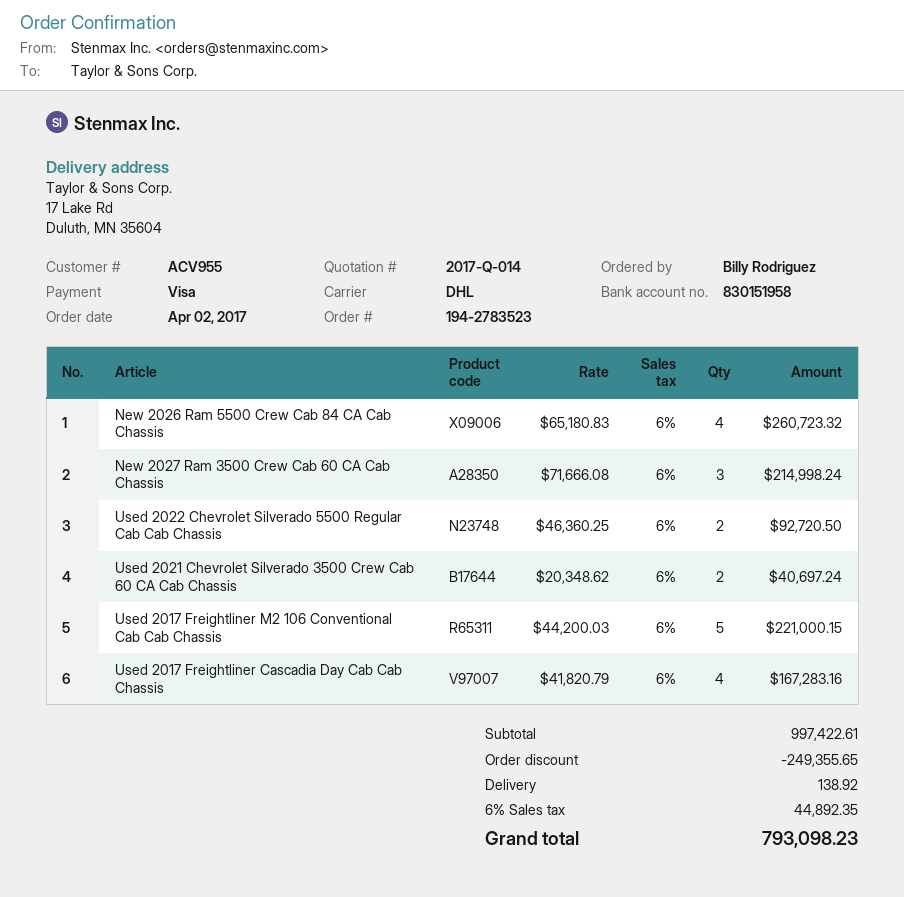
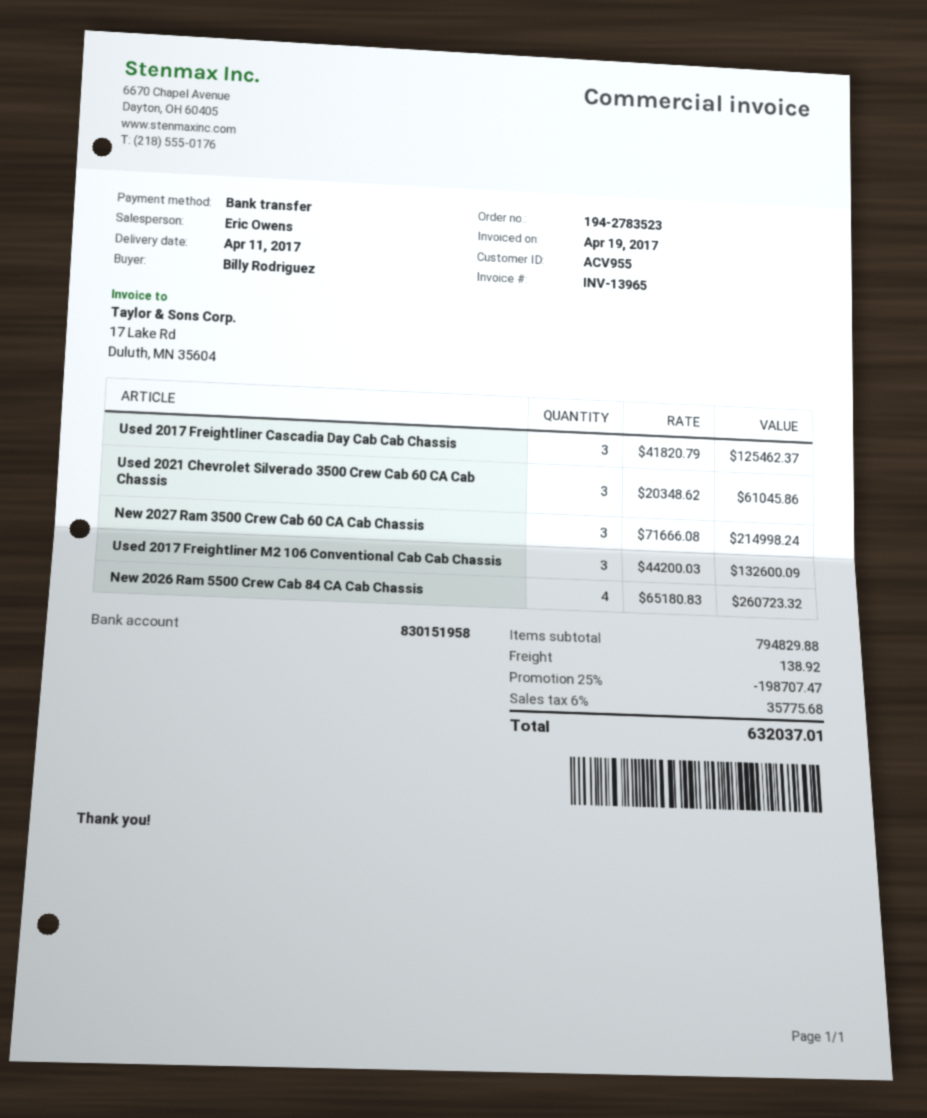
payment method: Visa -> bank transfer
Used 2022 Chevrolet Silverado 5500 Regular Cab Cab Chassis: 2 x 46360.25 = 92720.50 -> none
Used 2021 Chevrolet Silverado 3500 Crew Cab 60 CA Cab Chassis: 2 x 20348.62 = 40697.24 -> 3 x 20348.62 = 61045.86
Used 2017 Freightliner M2 106 Conventional Cab Cab Chassis: 5 x 44200.03 = 221000.15 -> 3 x 44200.03 = 132600.09
Used 2017 Freightliner Cascadia Day Cab Cab Chassis: 4 x 41820.79 = 167283.16 -> 3 x 41820.79 = 125462.37
subtotal: 997422.61 -> 794829.88
discount: 249355.65 -> 198707.47
tax: 6% = 44892.35 -> 6% = 35775.68
total: 793098.23 -> 632037.01

